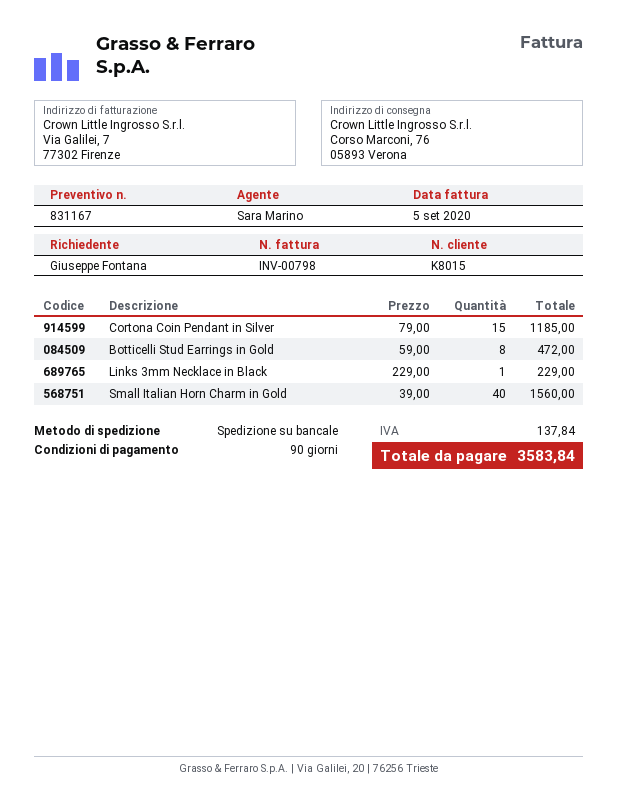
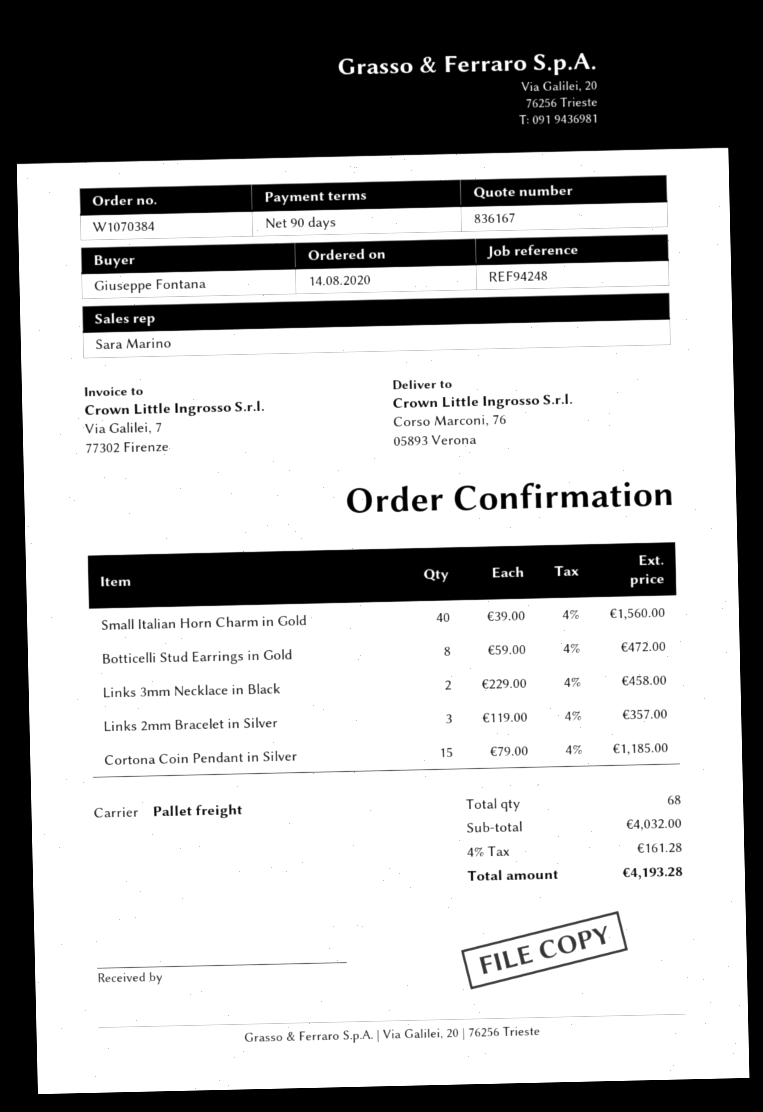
quote number: 831167 -> 836167
Links 3mm Necklace in Black: 1 x 229.00 = 229.00 -> 2 x 229.00 = 458.00
Links 2mm Bracelet in Silver: none -> 3 x 119.00 = 357.00
tax: 137.84 -> 161.28
total: 3583.84 -> 4193.28

